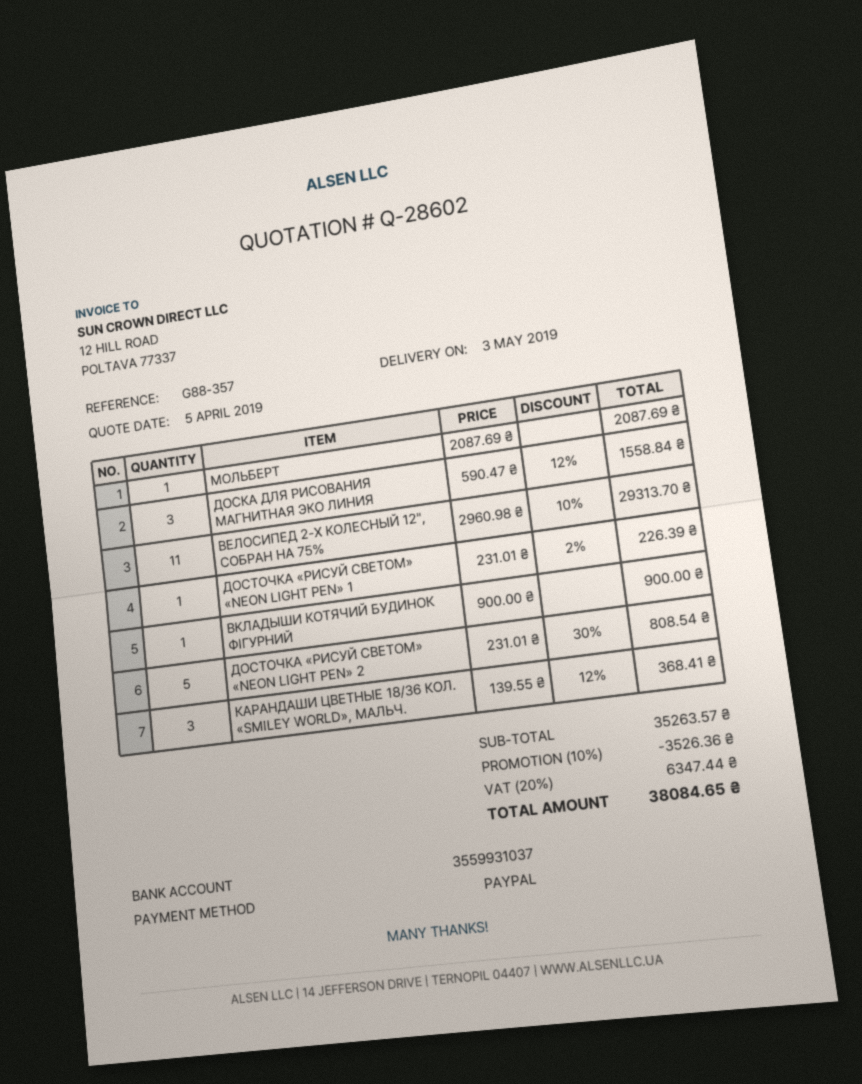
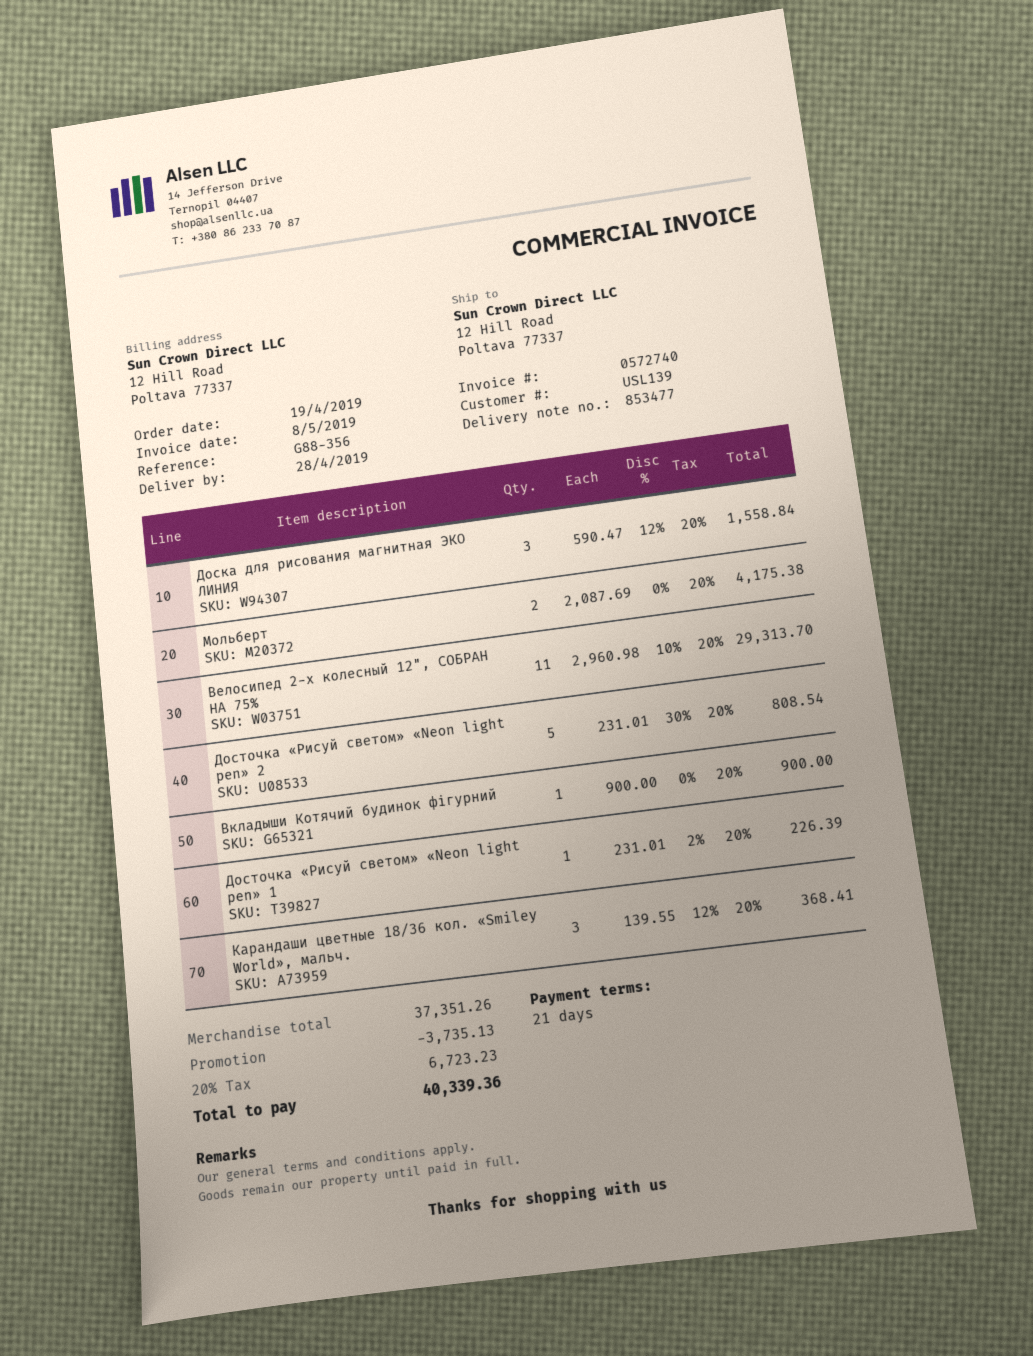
delivery date: 2019-05-03 -> 2019-04-28
reference: G88-357 -> G88-356
МОЛЬБЕРТ: 1 x 2087.69 = 2087.69 -> 2 x 2087.69 = 4175.38
subtotal: 35263.57 -> 37351.26
discount: 3526.36 -> 3735.13
tax: 20% = 6347.44 -> 20% = 6723.23
total: 38084.65 -> 40339.36

